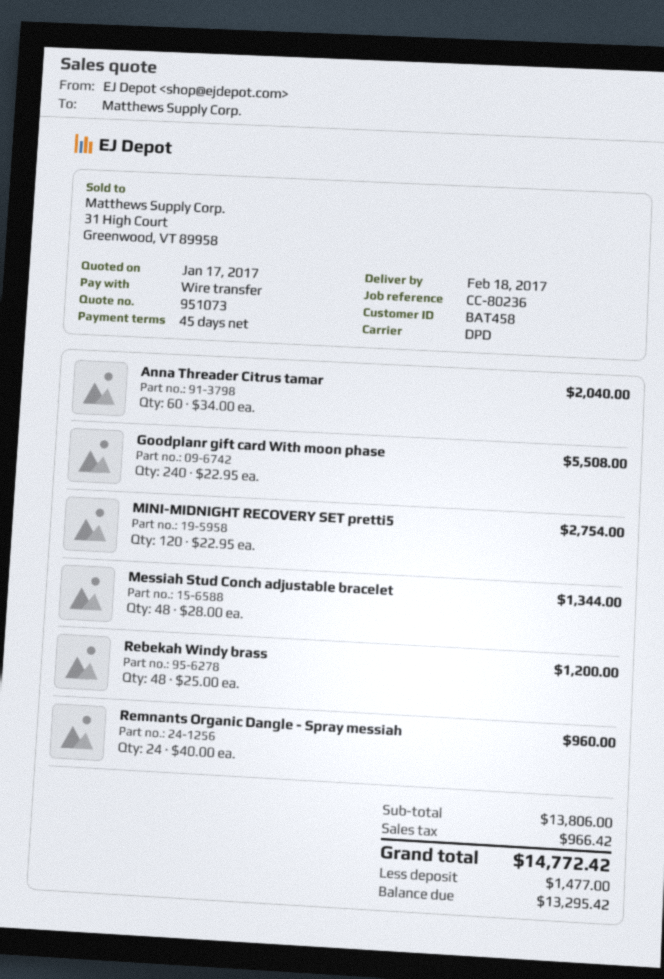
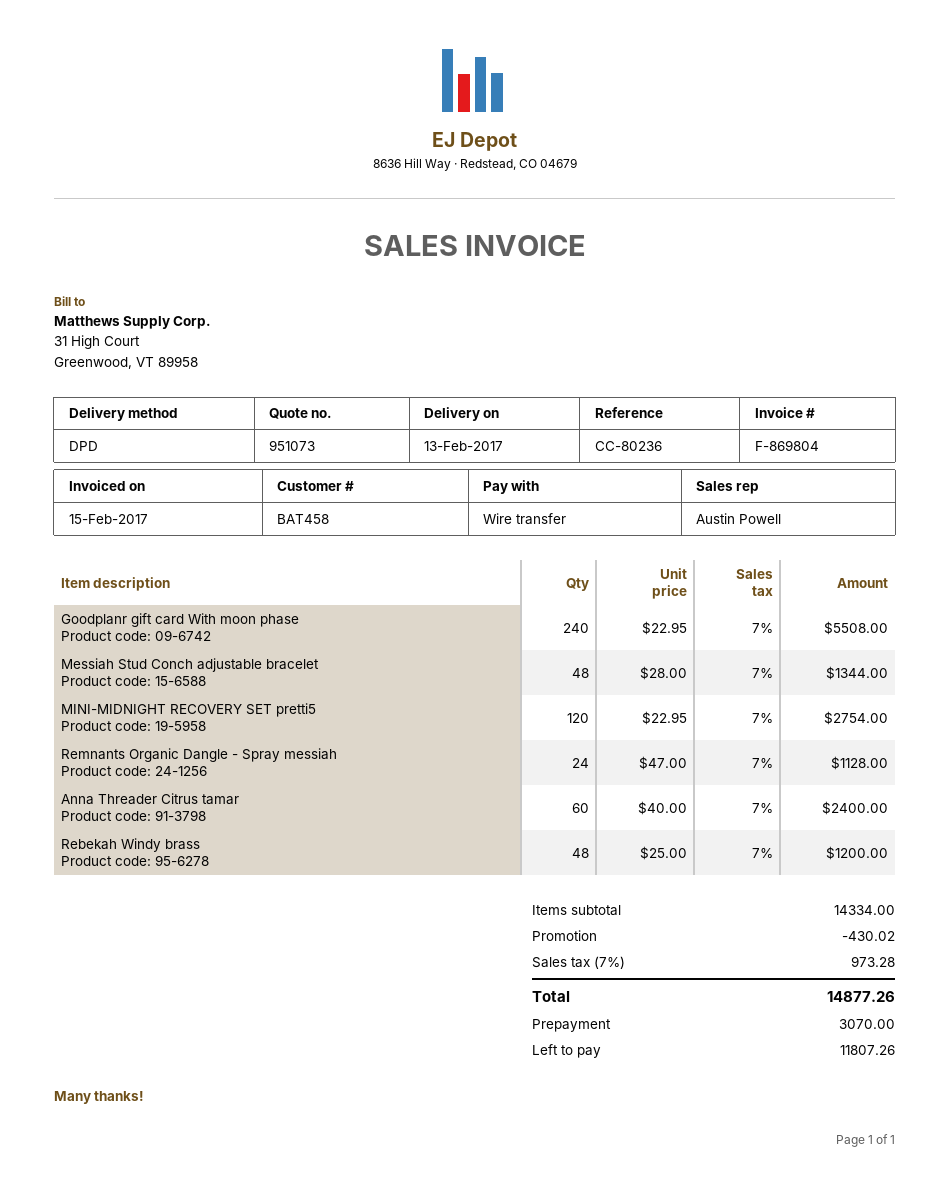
delivery date: 2017-02-18 -> 2017-02-13
Anna Threader Citrus tamar: 60 x 34.00 = 2040.00 -> 60 x 40.00 = 2400.00
Remnants Organic Dangle - Spray messiah: 24 x 40.00 = 960.00 -> 24 x 47.00 = 1128.00
subtotal: 13806.00 -> 14334.00
discount: none -> 430.02
tax: 966.42 -> 973.28
total: 14772.42 -> 14877.26
deposit: 1477.00 -> 3070.00
balance: 13295.42 -> 11807.26

